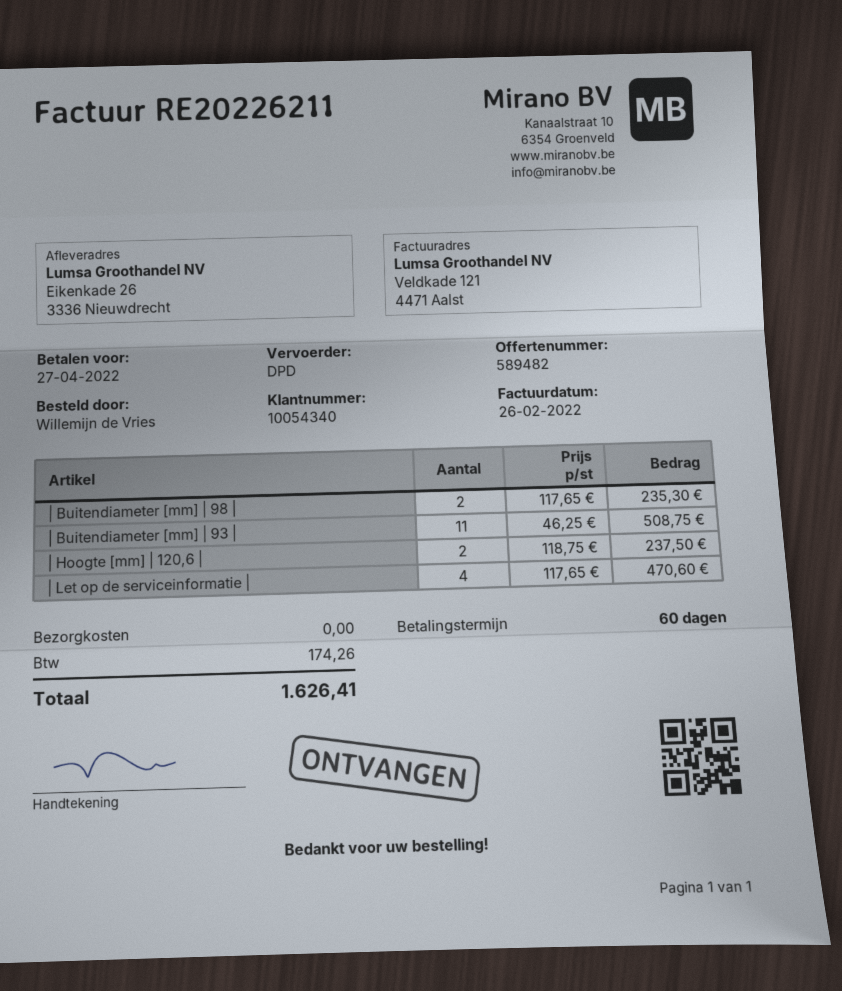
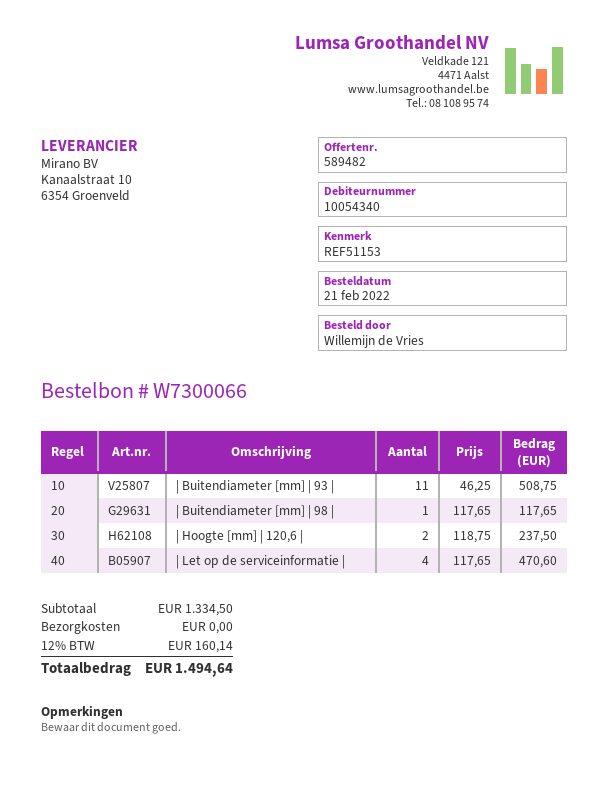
| Buitendiameter [mm] | 98 |: 2 x 117.65 = 235.30 -> 1 x 117.65 = 117.65
tax: 174.26 -> 160.14
total: 1626.41 -> 1494.64

